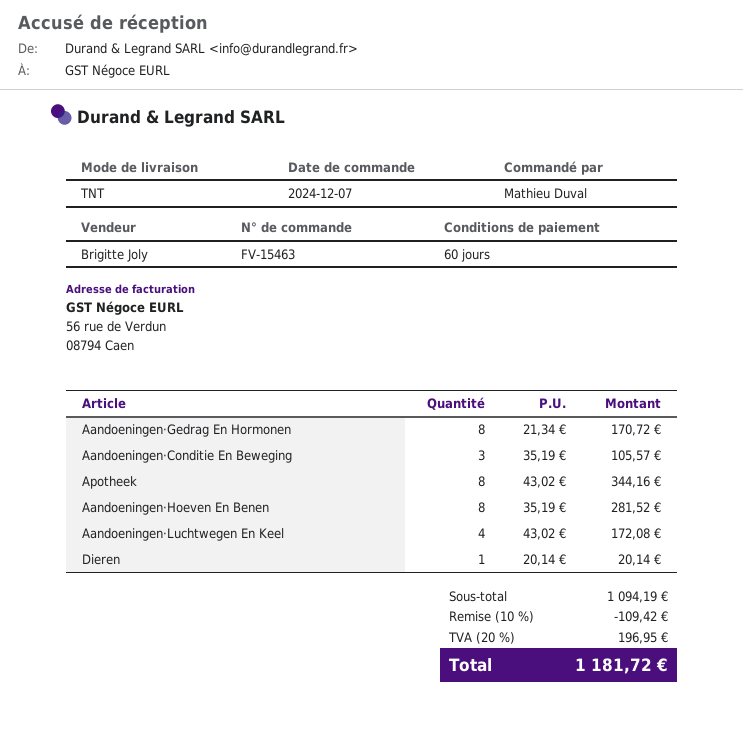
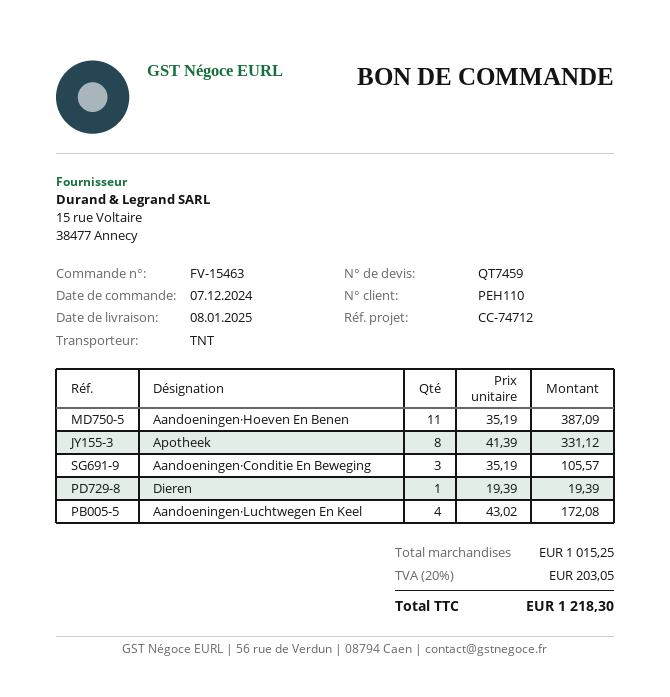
Aandoeningen·Gedrag En Hormonen: 8 x 21.34 = 170.72 -> none
Apotheek: 8 x 43.02 = 344.16 -> 8 x 41.39 = 331.12
Aandoeningen·Hoeven En Benen: 8 x 35.19 = 281.52 -> 11 x 35.19 = 387.09
Dieren: 1 x 20.14 = 20.14 -> 1 x 19.39 = 19.39
subtotal: 1094.19 -> 1015.25
discount: 10% = 109.42 -> none
tax: 20% = 196.95 -> 20% = 203.05
total: 1181.72 -> 1218.30

